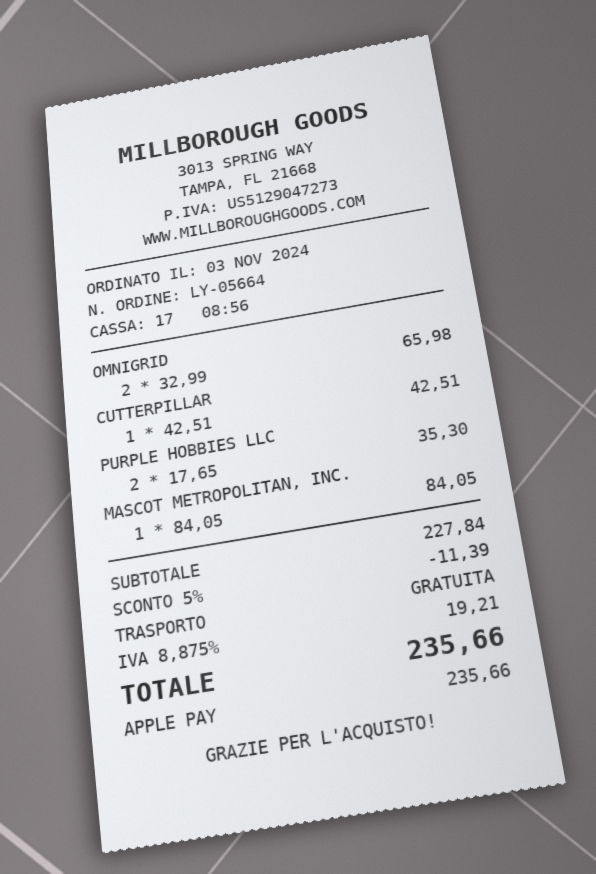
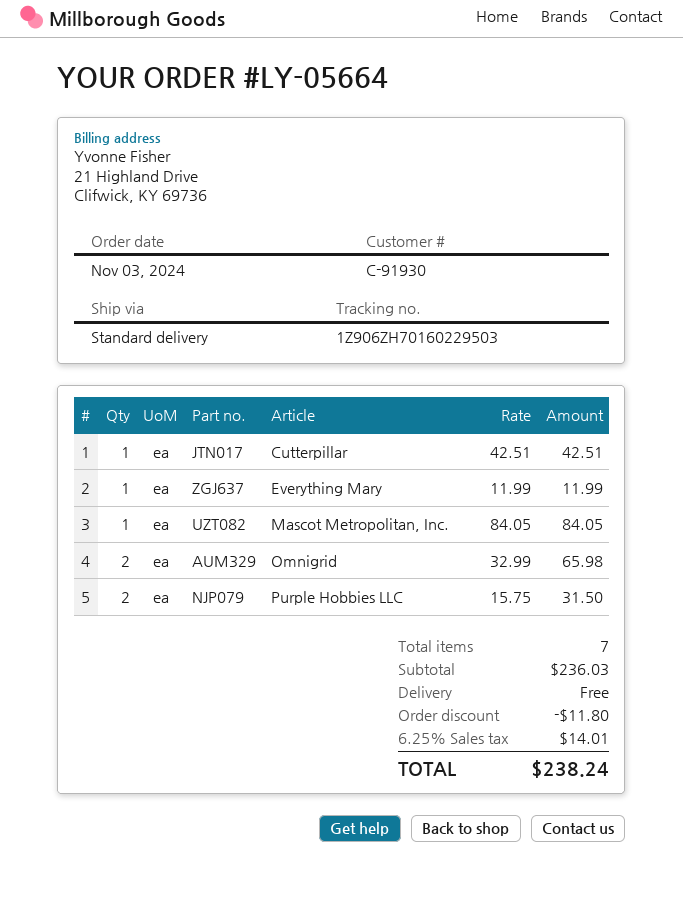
PURPLE HOBBIES LLC: 2 x 17.65 = 35.30 -> 2 x 15.75 = 31.50
Everything Mary: none -> 1 x 11.99 = 11.99
subtotal: 227.84 -> 236.03
discount: 11.39 -> 11.80
tax: 8.875% = 19.21 -> 6.25% = 14.01
total: 235.66 -> 238.24

